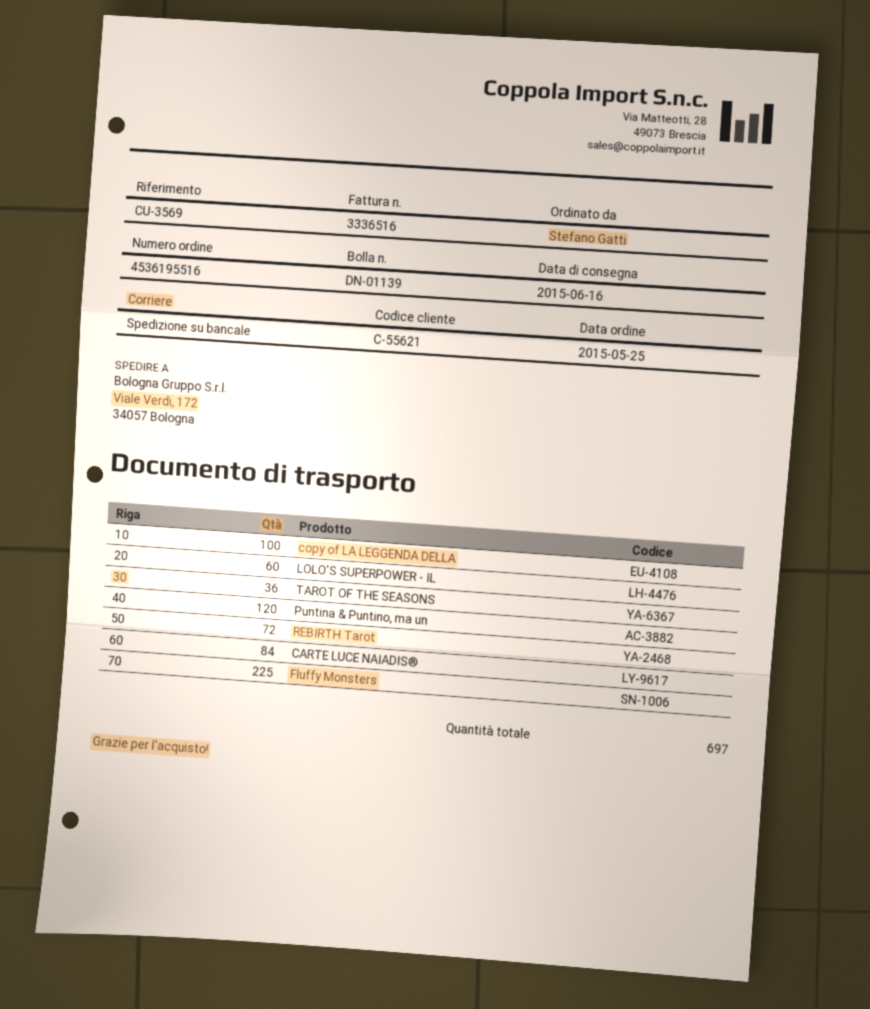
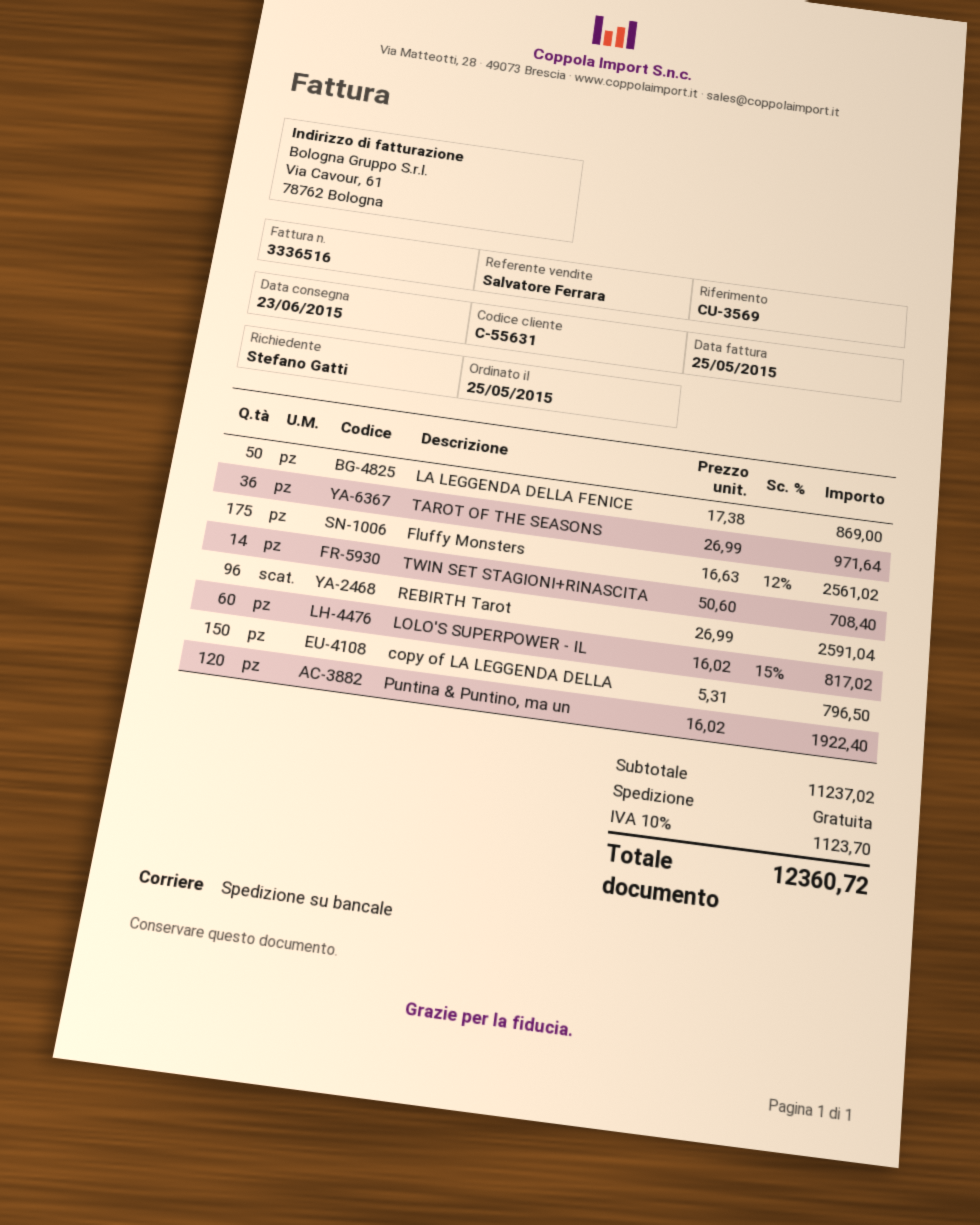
delivery date: 2015-06-16 -> 2015-06-23
customer number: C-55621 -> C-55631
copy of LA LEGGENDA DELLA: 100 -> 150
REBIRTH Tarot: 72 -> 96
CARTE LUCE NAIADIS®: 84 -> none
Fluffy Monsters: 225 -> 175
LA LEGGENDA DELLA FENICE: none -> 50
TWIN SET STAGIONI+RINASCITA: none -> 14

